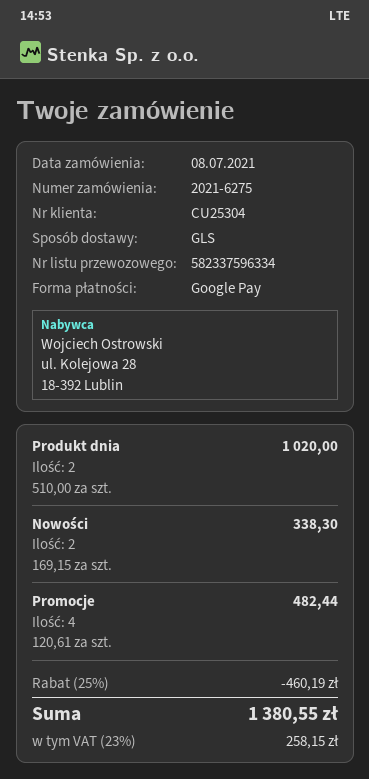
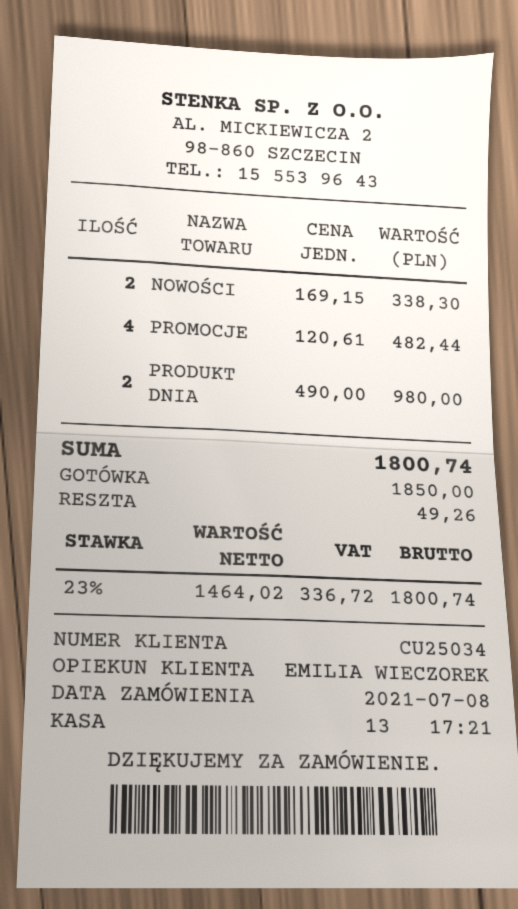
customer number: CU25304 -> CU25034
payment method: Google Pay -> cash
Produkt dnia: 2 x 510.00 = 1020.00 -> 2 x 490.00 = 980.00
discount: 25% = 460.19 -> none
tax: 23% = 258.15 -> 23% = 336.72
total: 1380.55 -> 1800.74

